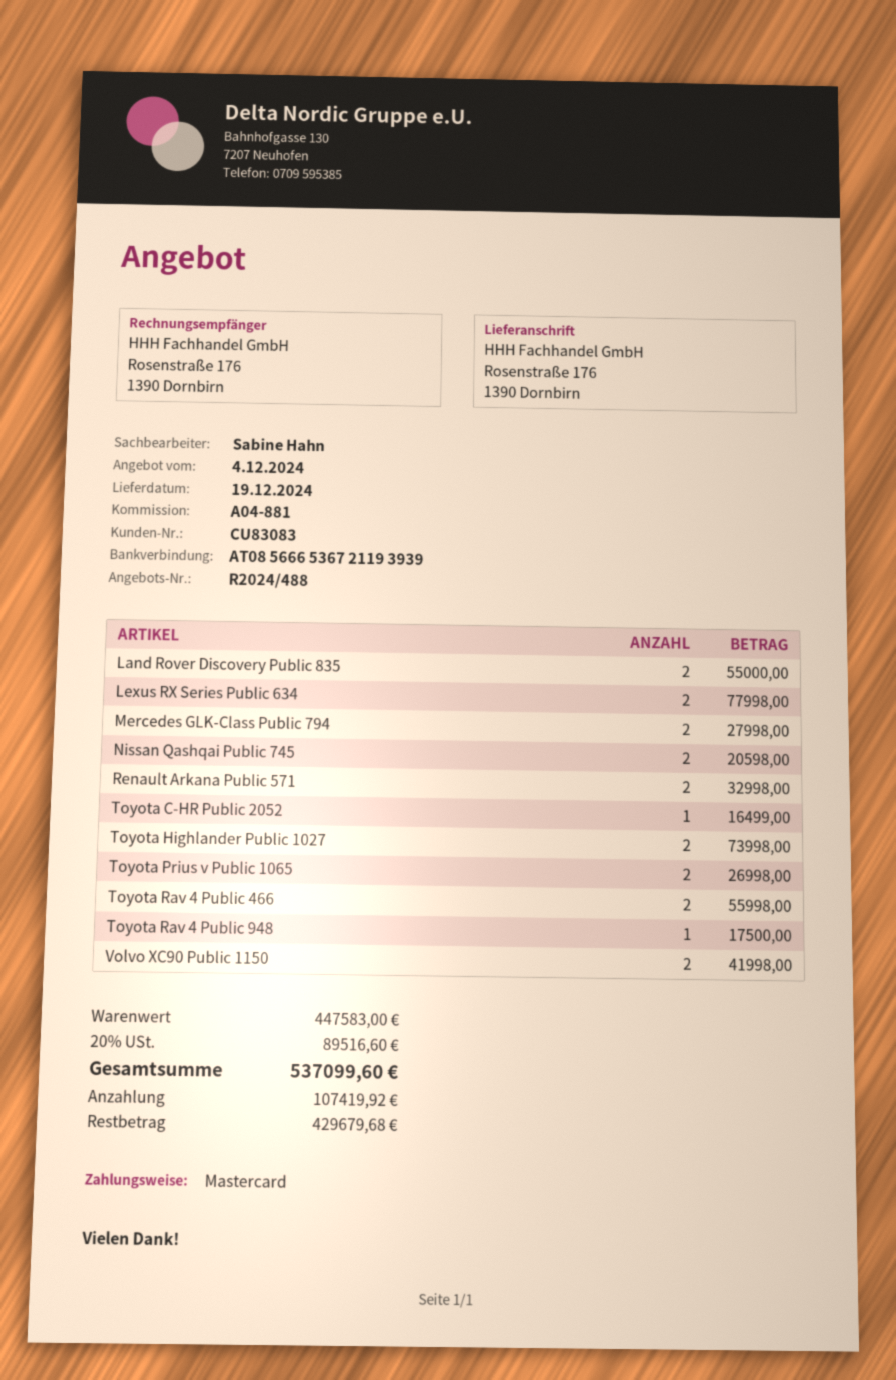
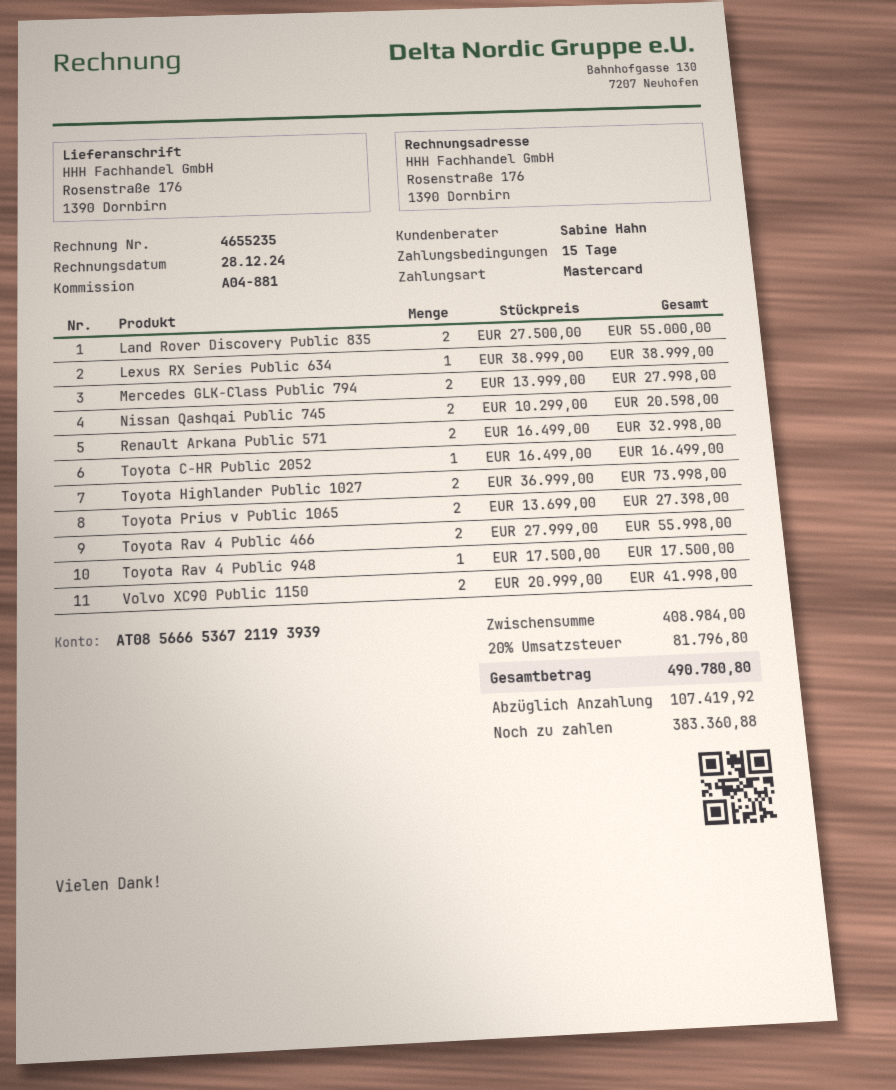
Lexus RX Series Public 634: 2 for 77998.00 -> 1 for 38999.00
Toyota Prius v Public 1065: 2 for 26998.00 -> 2 for 27398.00
subtotal: 447583.00 -> 408984.00
tax: 20% = 89516.60 -> 20% = 81796.80
total: 537099.60 -> 490780.80
balance: 429679.68 -> 383360.88

